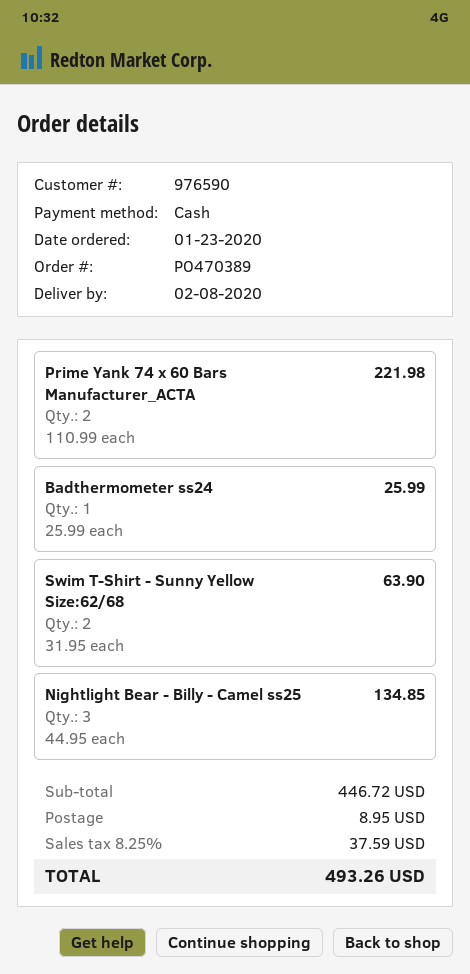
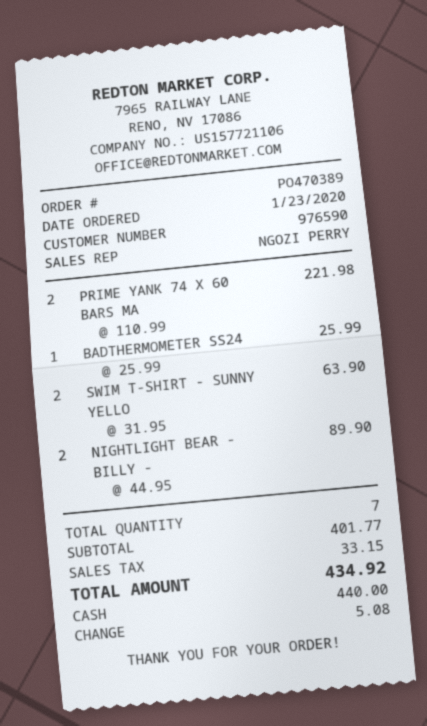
Nightlight Bear - Billy - Camel ss25: 3 x 44.95 = 134.85 -> 2 x 44.95 = 89.90
subtotal: 446.72 -> 401.77
shipping: 8.95 -> none
tax: 37.59 -> 33.15
total: 493.26 -> 434.92

